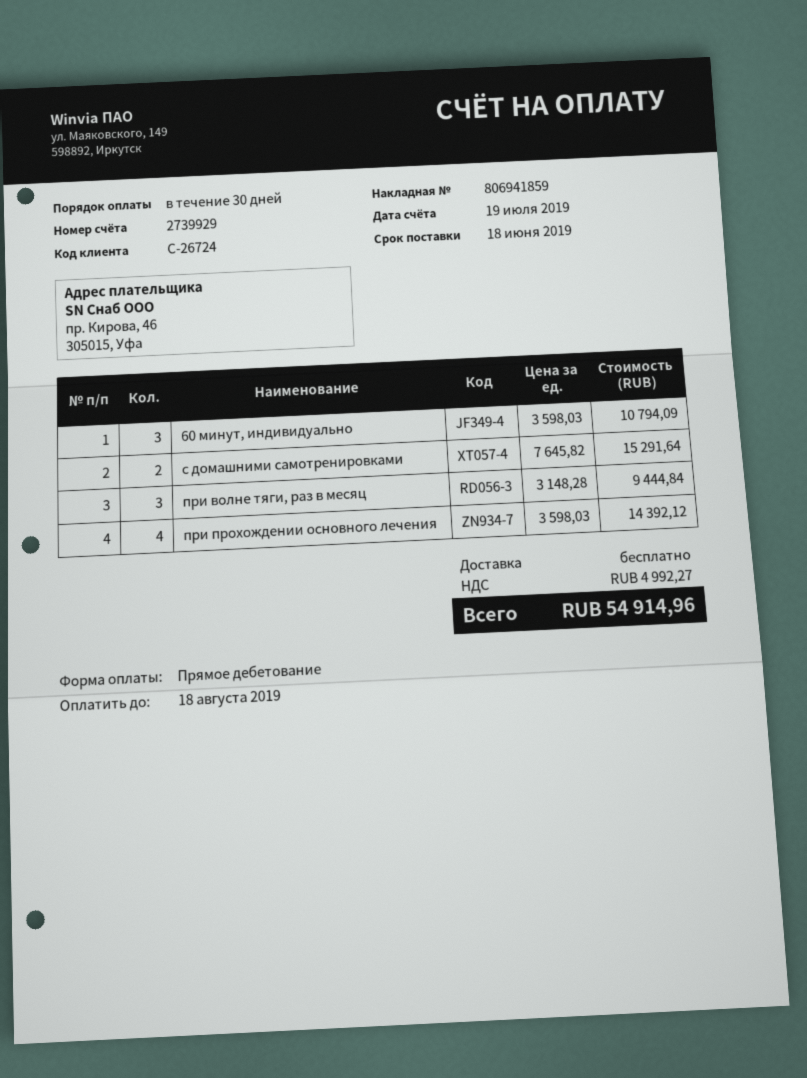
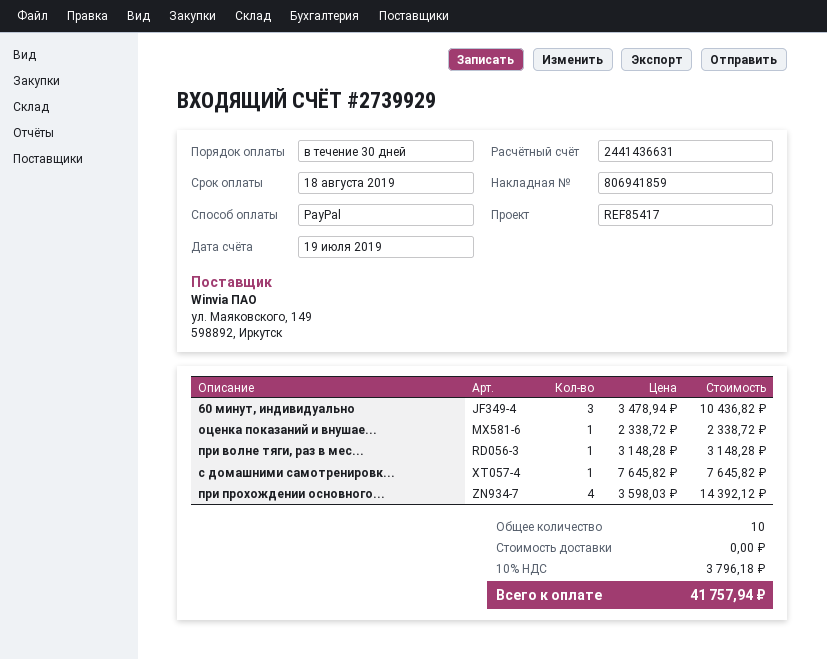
payment method: direct debit -> PayPal
60 минут, индивидуально: 3 x 3598.03 = 10794.09 -> 3 x 3478.94 = 10436.82
с домашними самотренировками: 2 x 7645.82 = 15291.64 -> 1 x 7645.82 = 7645.82
при волне тяги, раз в месяц: 3 x 3148.28 = 9444.84 -> 1 x 3148.28 = 3148.28
оценка показаний и внушае...: none -> 1 x 2338.72 = 2338.72
tax: 4992.27 -> 3796.18
total: 54914.96 -> 41757.94

